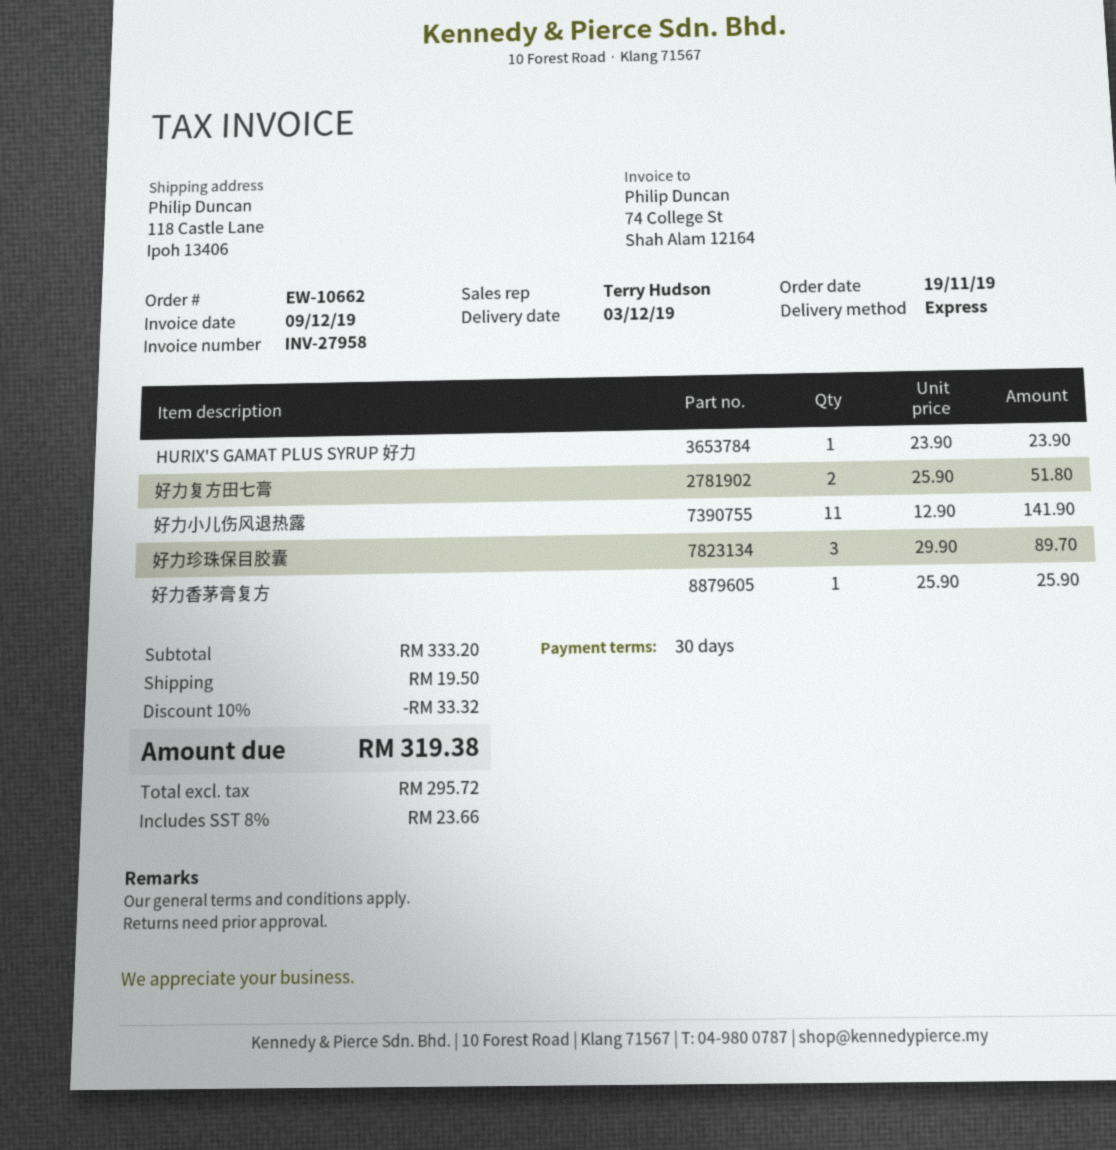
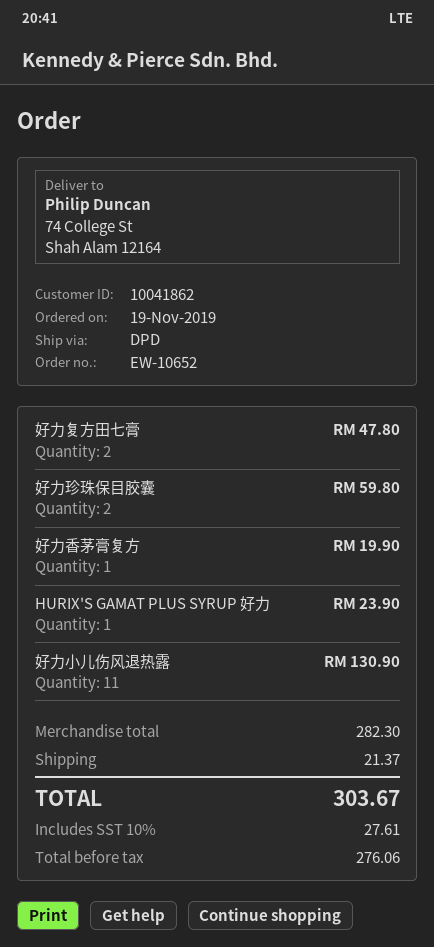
order number: EW-10662 -> EW-10652
shipping method: express -> DPD
ship to: 118 Castle Lane, Ipoh 13406 -> 74 College St, Shah Alam 12164
好力复方田七膏: 2 for 51.80 -> 2 for 47.80
好力小儿伤风退热露: 11 for 141.90 -> 11 for 130.90
好力珍珠保目胶囊: 3 for 89.70 -> 2 for 59.80
好力香茅膏复方: 1 for 25.90 -> 1 for 19.90
subtotal: 333.20 -> 282.30
discount: 10% = 33.32 -> none
shipping: 19.50 -> 21.37
net: 295.72 -> 276.06
tax: 8% = 23.66 -> 10% = 27.61
total: 319.38 -> 303.67

